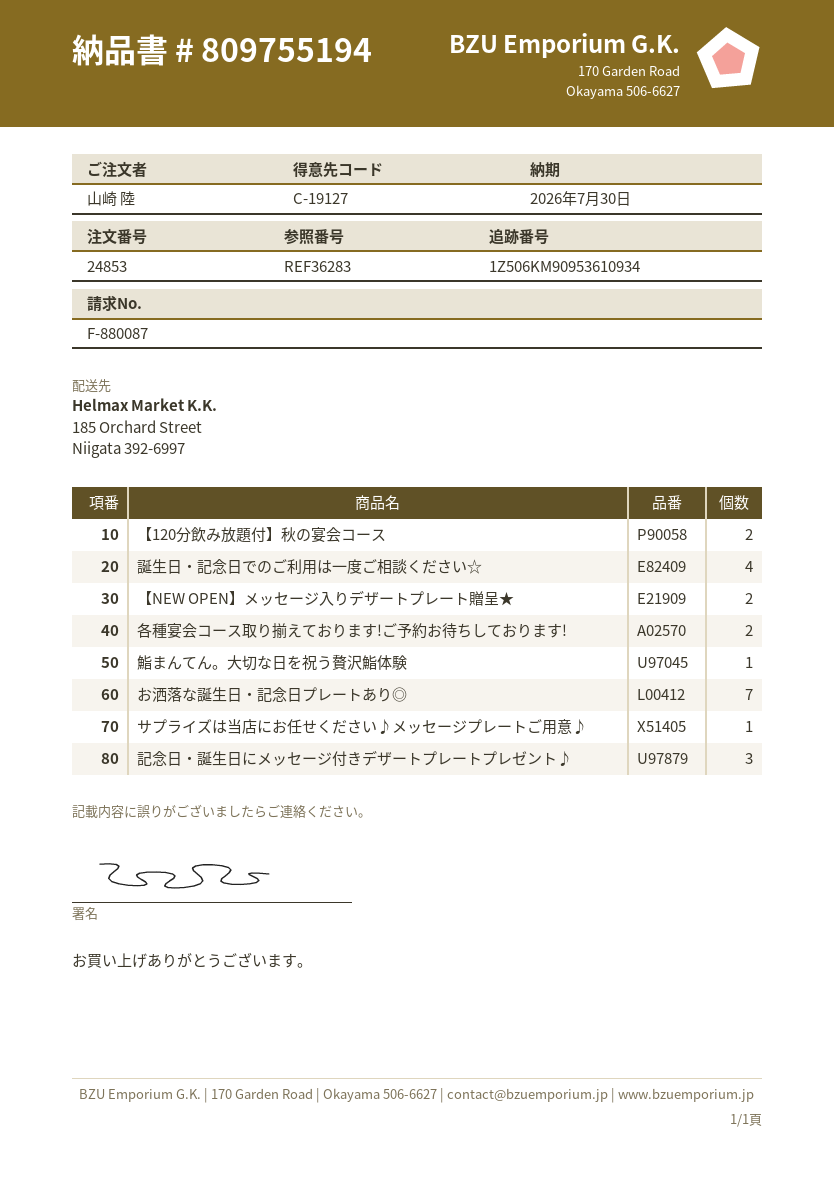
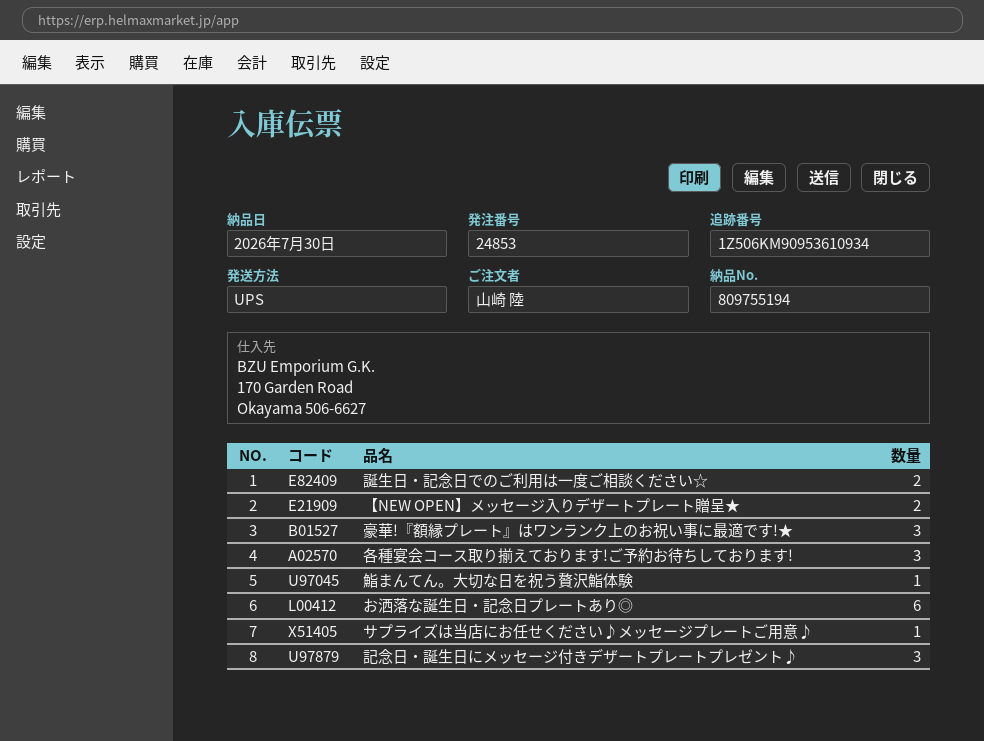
【120分飲み放題付】秋の宴会コース: 2 -> none
誕生日・記念日でのご利用は一度ご相談ください☆: 4 -> 2
各種宴会コース取り揃えております!ご予約お待ちしております!: 2 -> 3
お洒落な誕生日・記念日プレートあり◎: 7 -> 6
豪華!『額縁プレート』はワンランク上のお祝い事に最適です!★: none -> 3

